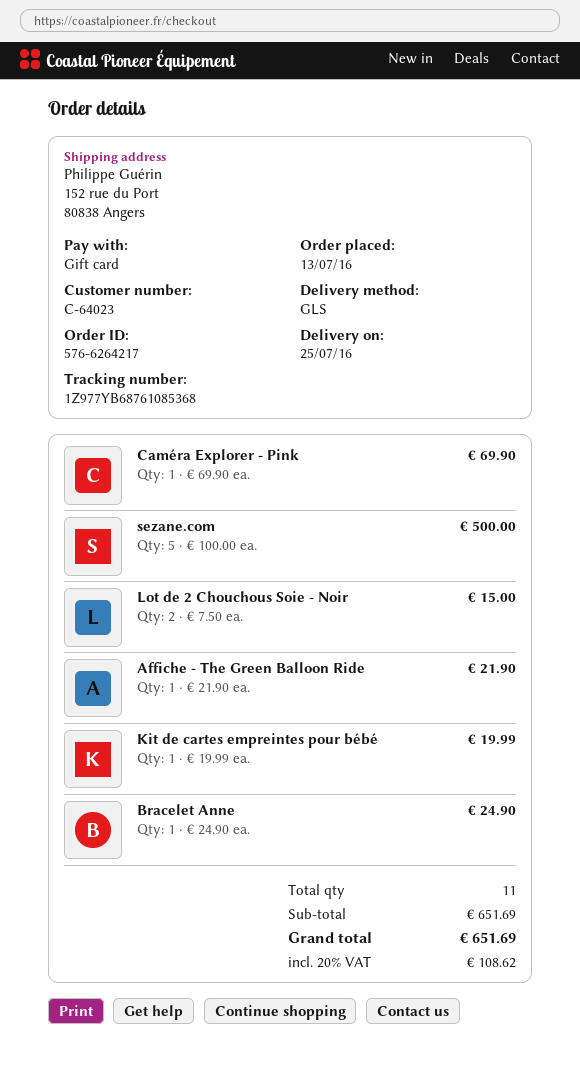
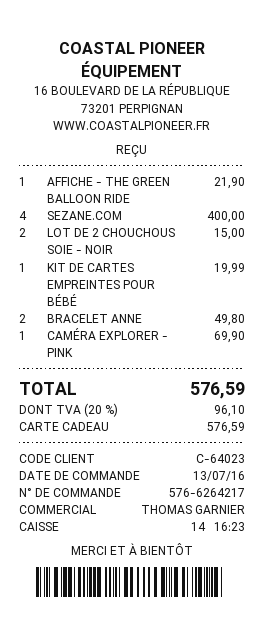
sezane.com: 5 for 500.00 -> 4 for 400.00
Bracelet Anne: 1 for 24.90 -> 2 for 49.80
tax: 20% = 108.62 -> 20% = 96.10
total: 651.69 -> 576.59

